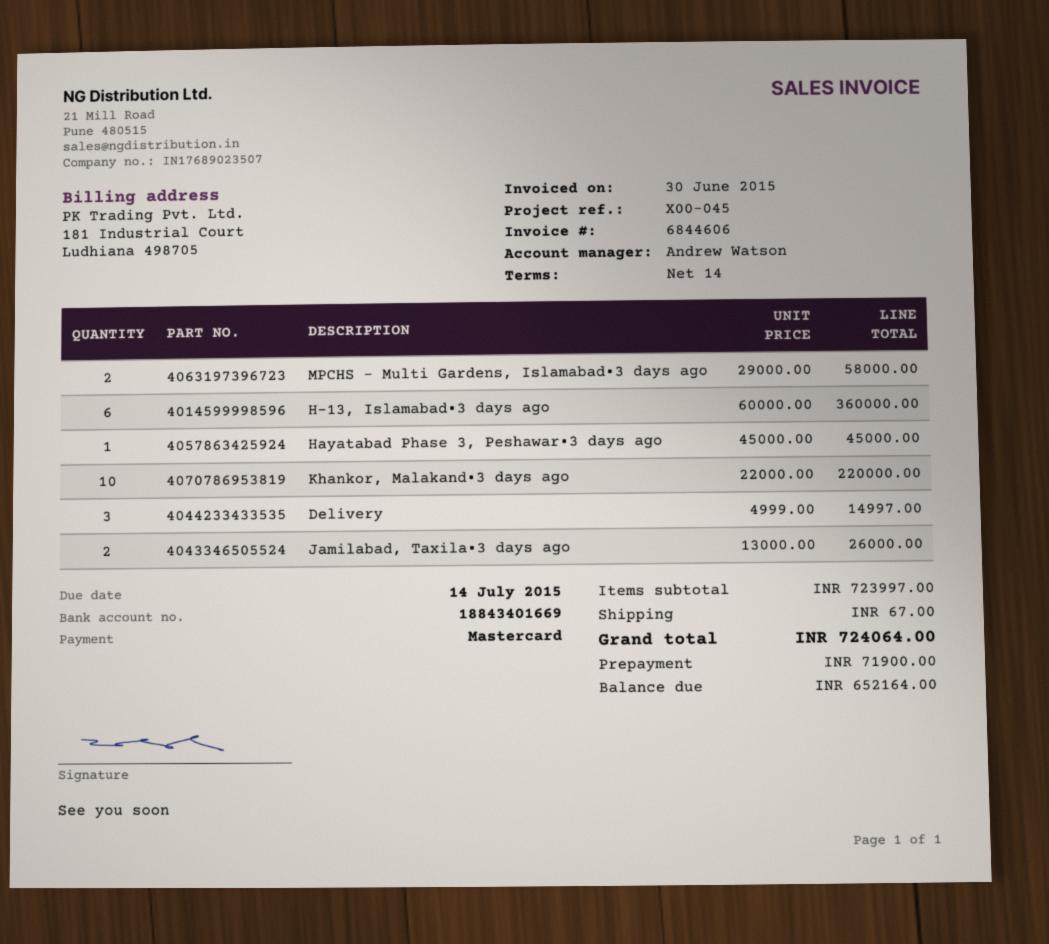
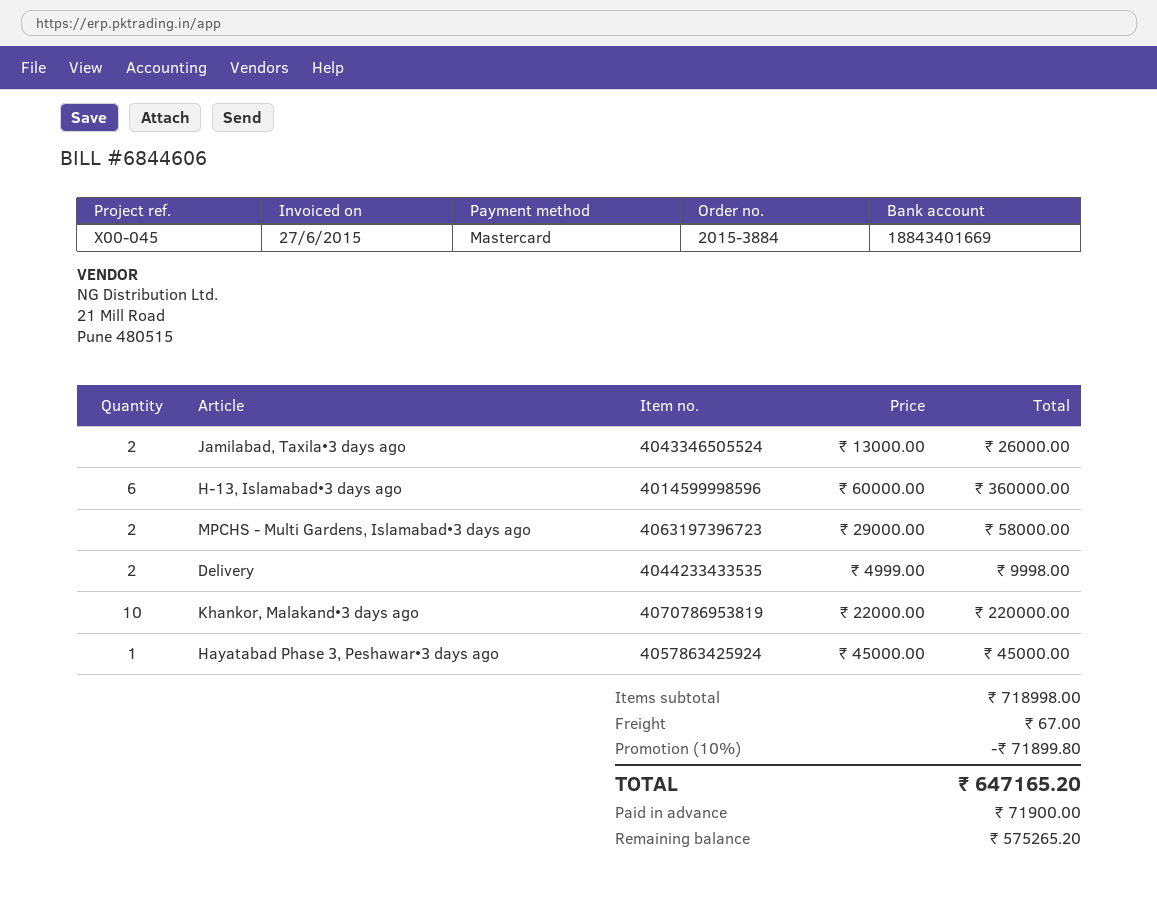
invoice date: 2015-06-30 -> 2015-06-27
Delivery: 3 x 4999.00 = 14997.00 -> 2 x 4999.00 = 9998.00
subtotal: 723997.00 -> 718998.00
discount: none -> 10% = 71899.80
total: 724064.00 -> 647165.20
balance: 652164.00 -> 575265.20

